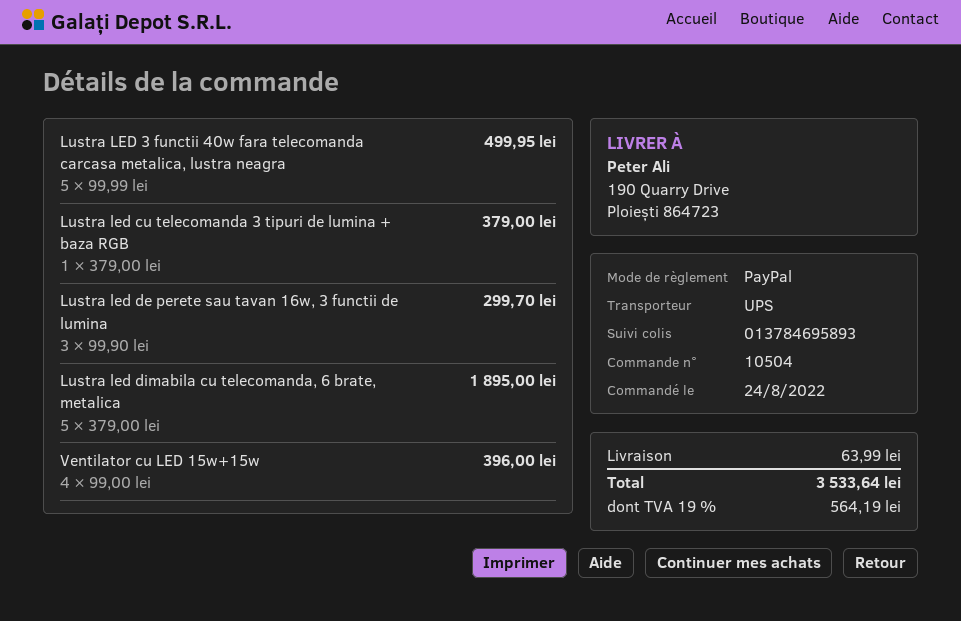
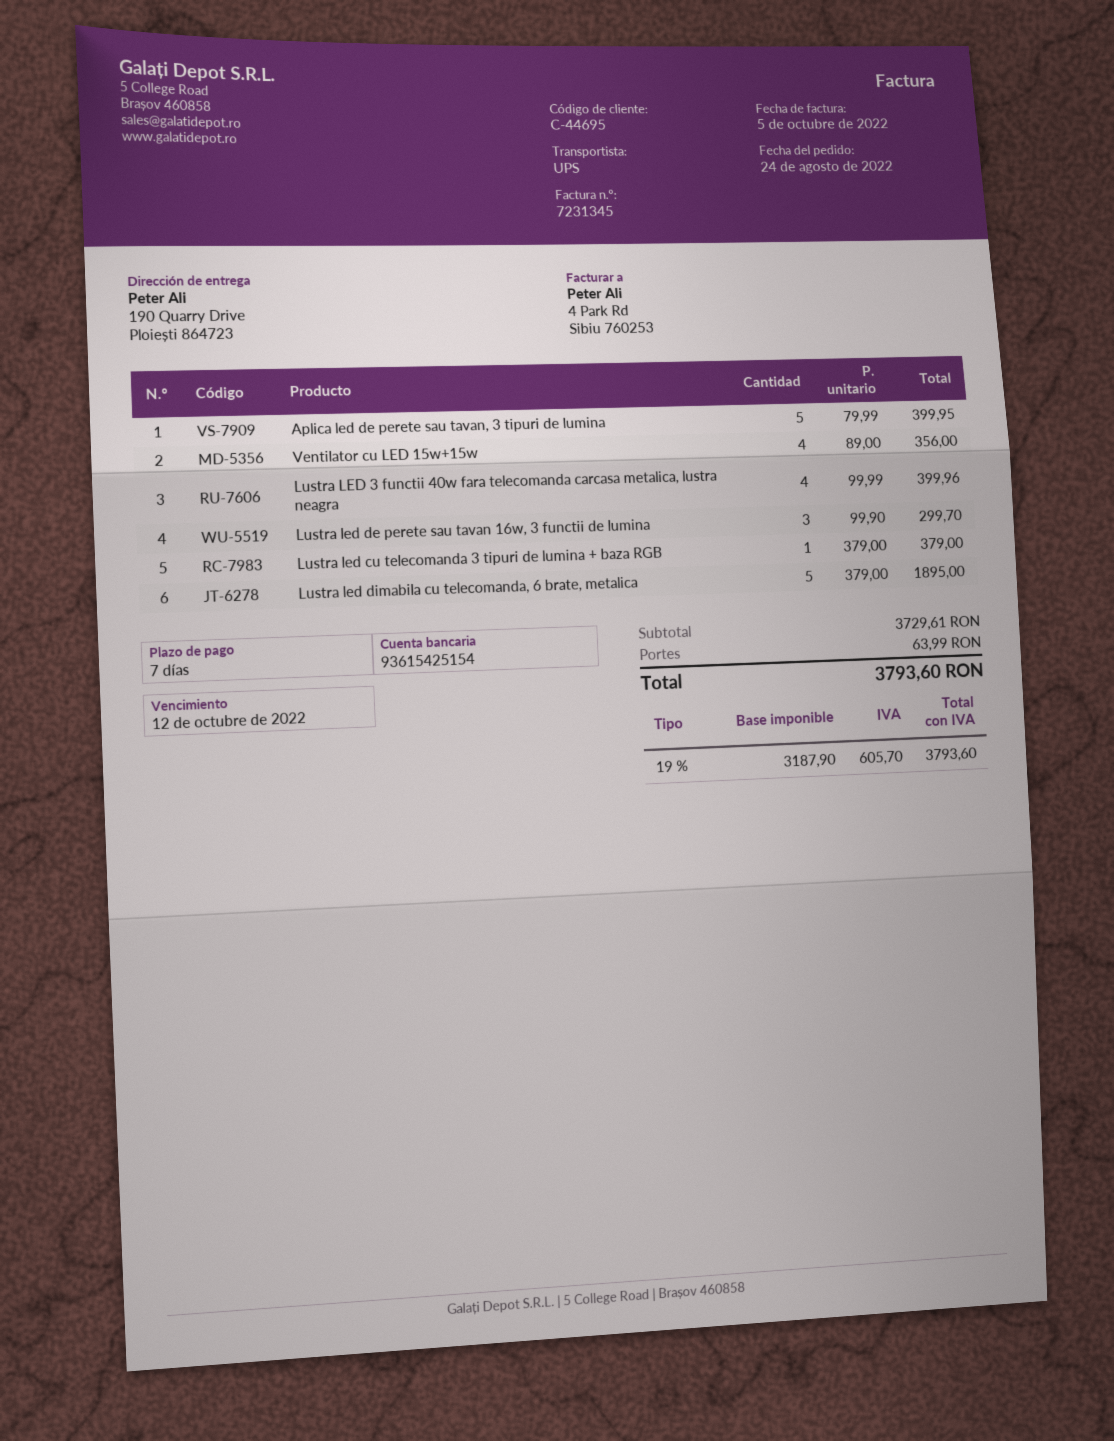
Lustra LED 3 functii 40w fara telecomanda carcasa metalica, lustra neagra: 5 x 99.99 = 499.95 -> 4 x 99.99 = 399.96
Ventilator cu LED 15w+15w: 4 x 99.00 = 396.00 -> 4 x 89.00 = 356.00
Aplica led de perete sau tavan, 3 tipuri de lumina: none -> 5 x 79.99 = 399.95
tax: 19% = 564.19 -> 19% = 605.70
total: 3533.64 -> 3793.60

